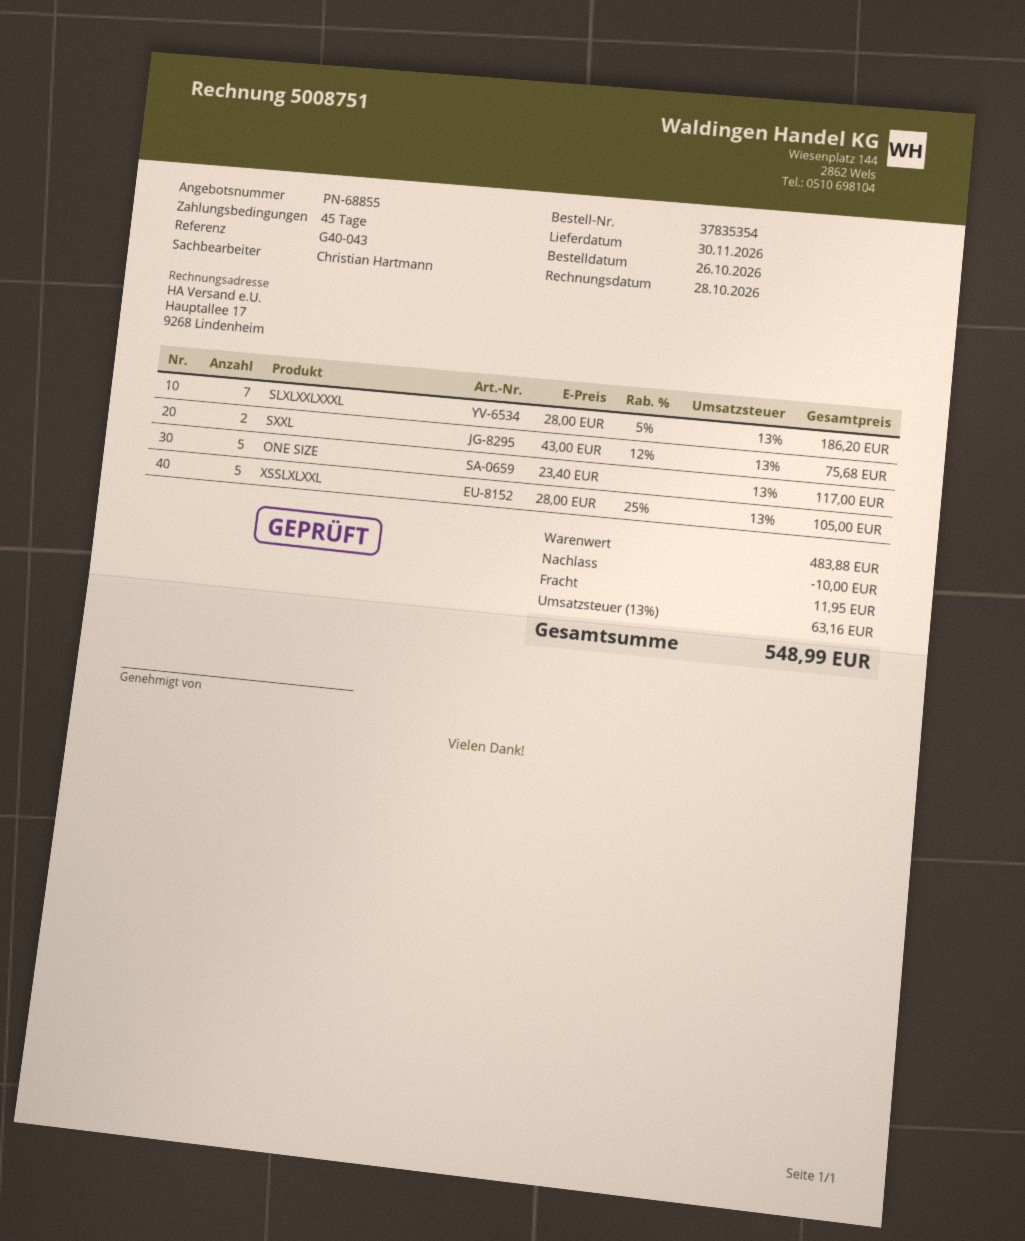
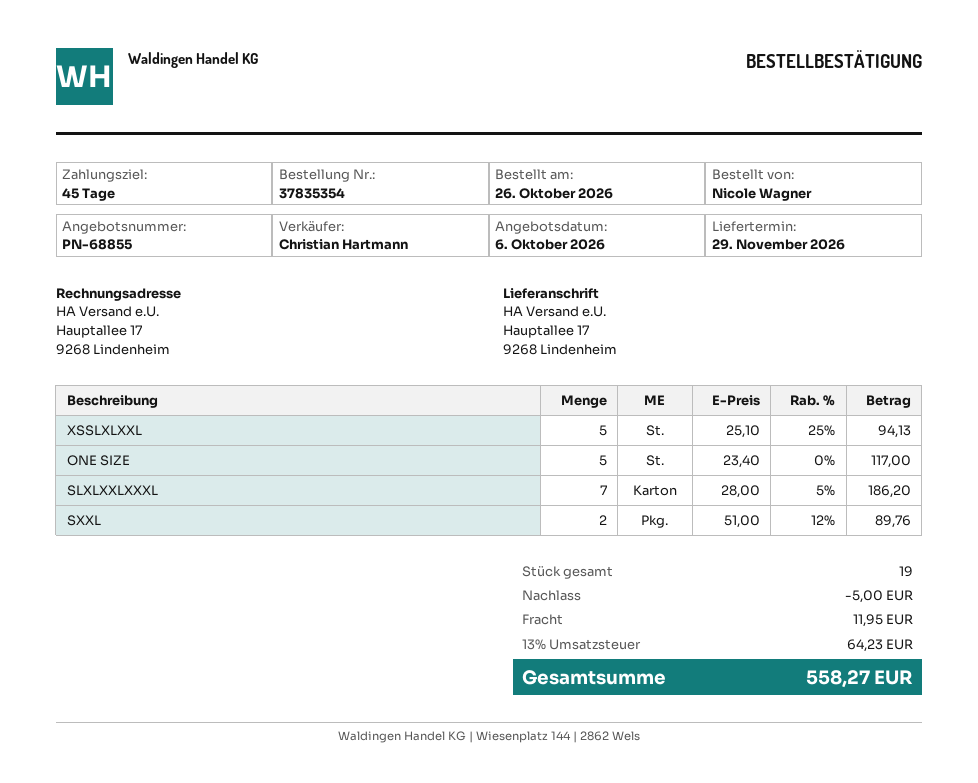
delivery date: 2026-11-30 -> 2026-11-29
SXXL: 2 x 43.00 - 12% = 75.68 -> 2 x 51.00 - 12% = 89.76
XSSLXLXXL: 5 x 28.00 - 25% = 105.00 -> 5 x 25.10 - 25% = 94.13
discount: 10.00 -> 5.00
tax: 13% = 63.16 -> 13% = 64.23
total: 548.99 -> 558.27

